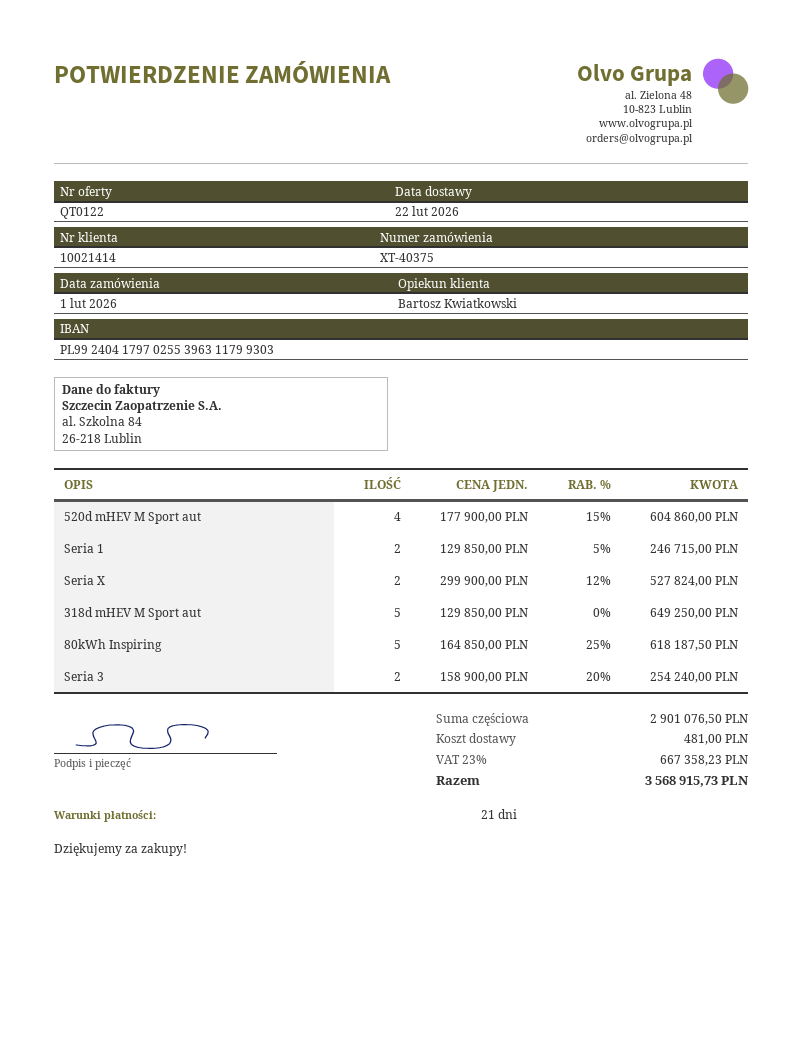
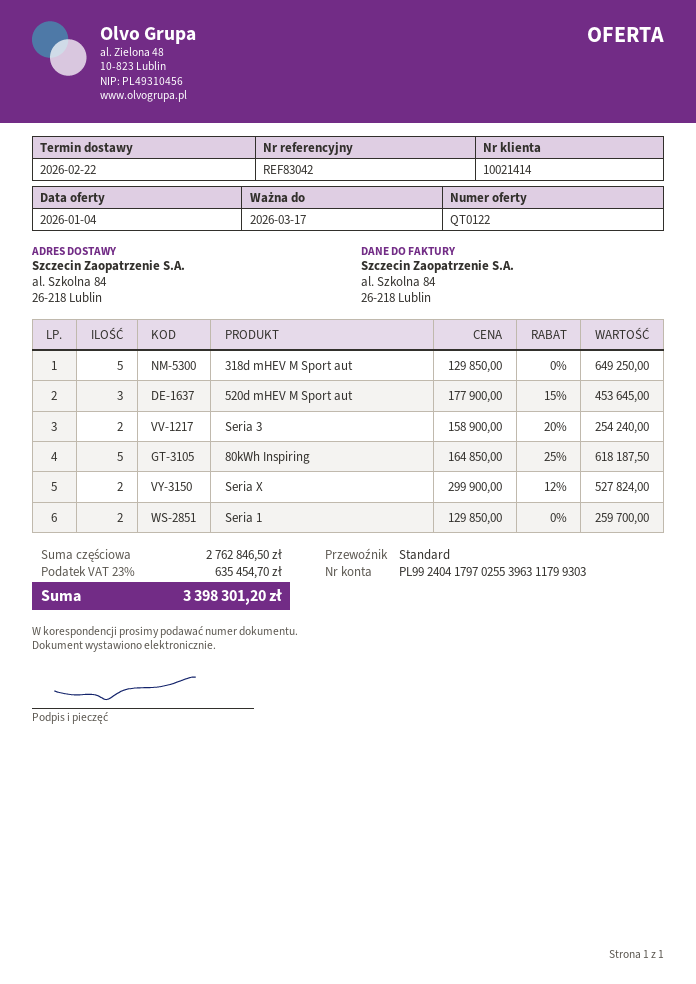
520d mHEV M Sport aut: 4 x 177900.00 - 15% = 604860.00 -> 3 x 177900.00 - 15% = 453645.00
Seria 1: 2 x 129850.00 - 5% = 246715.00 -> 2 x 129850.00 = 259700.00
subtotal: 2901076.50 -> 2762846.50
shipping: 481.00 -> none
tax: 23% = 667358.23 -> 23% = 635454.70
total: 3568915.73 -> 3398301.20

